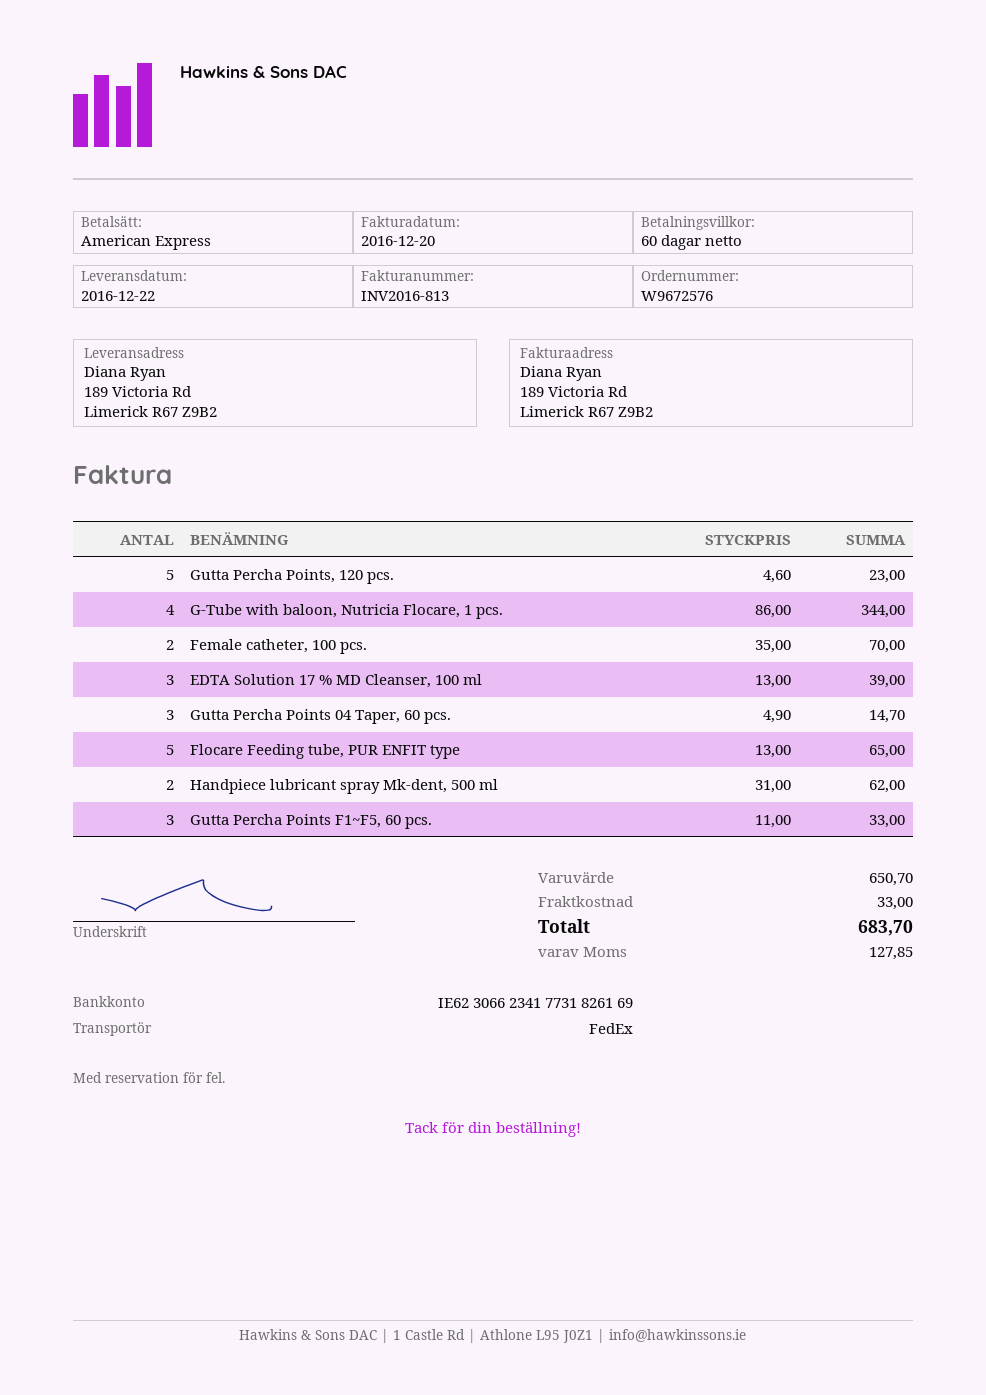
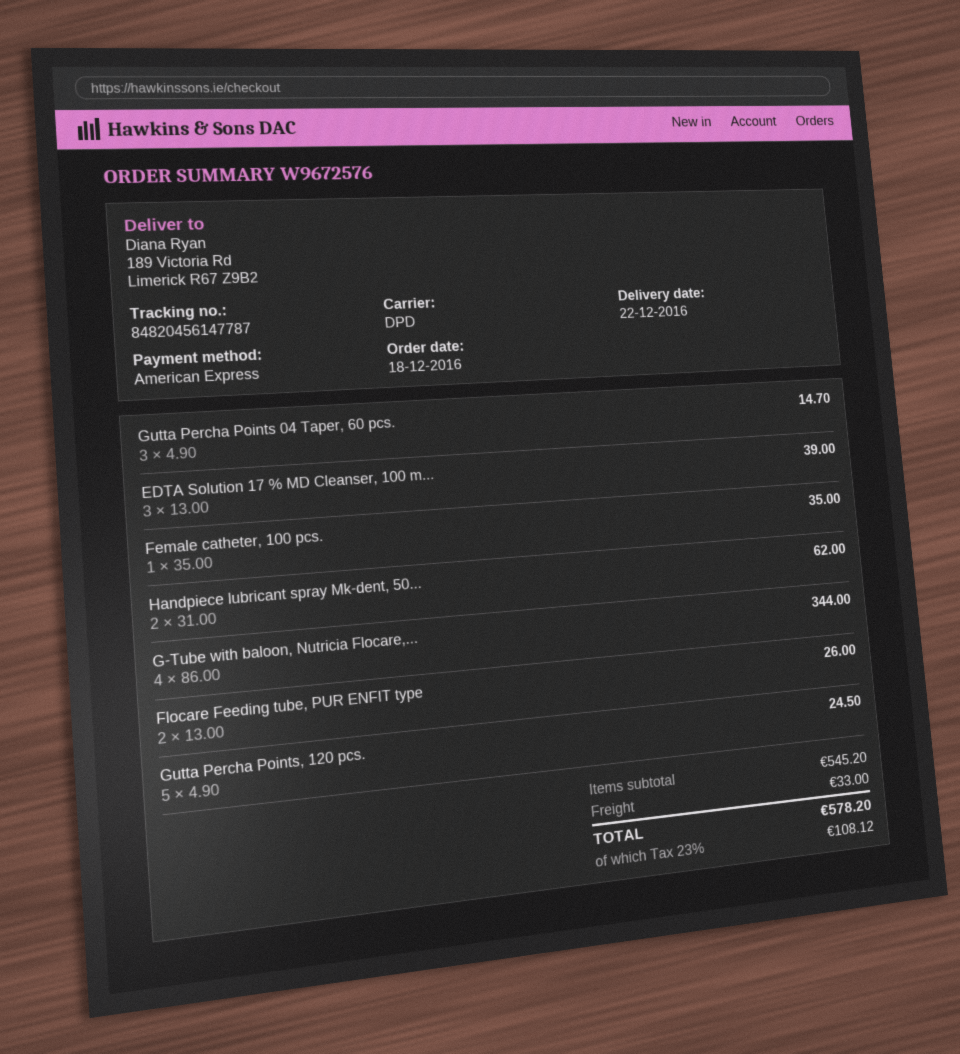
shipping method: FedEx -> DPD
Gutta Percha Points, 120 pcs.: 5 x 4.60 = 23.00 -> 5 x 4.90 = 24.50
Female catheter, 100 pcs.: 2 x 35.00 = 70.00 -> 1 x 35.00 = 35.00
Flocare Feeding tube, PUR ENFIT type: 5 x 13.00 = 65.00 -> 2 x 13.00 = 26.00
Gutta Percha Points F1~F5, 60 pcs.: 3 x 11.00 = 33.00 -> none
subtotal: 650.70 -> 545.20
tax: 127.85 -> 108.12
total: 683.70 -> 578.20

